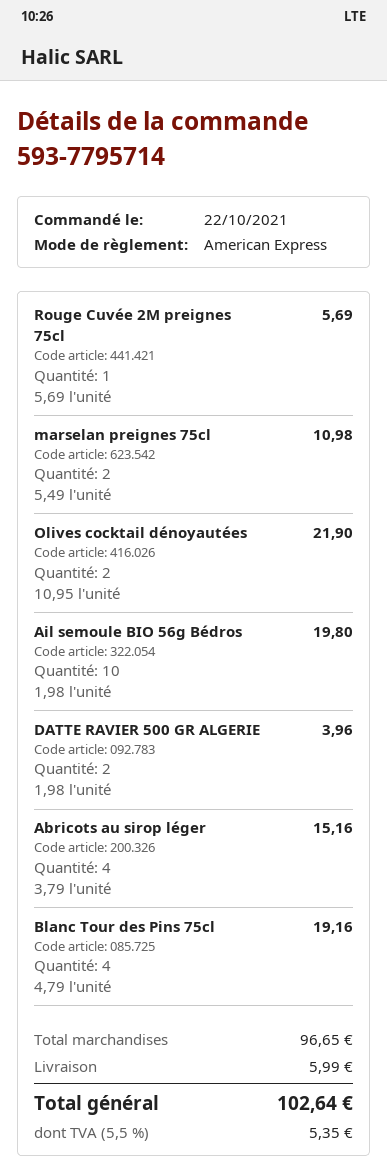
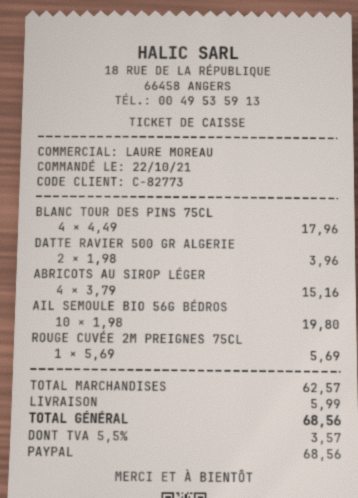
payment method: American Express -> PayPal
marselan preignes 75cl: 2 x 5.49 = 10.98 -> none
Olives cocktail dénoyautées: 2 x 10.95 = 21.90 -> none
Blanc Tour des Pins 75cl: 4 x 4.79 = 19.16 -> 4 x 4.49 = 17.96
subtotal: 96.65 -> 62.57
tax: 5.5% = 5.35 -> 5.5% = 3.57
total: 102.64 -> 68.56

